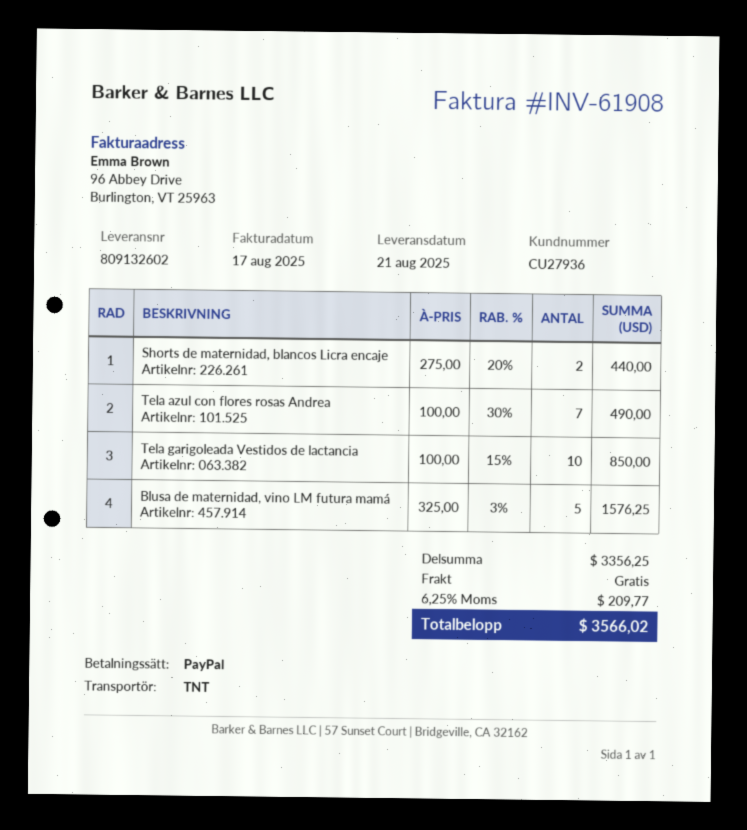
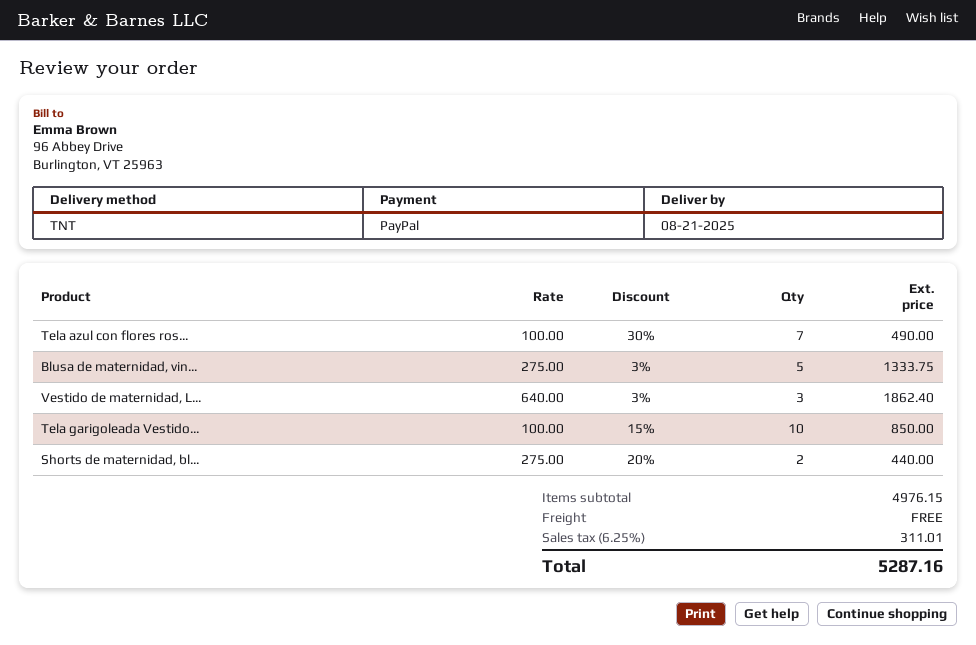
Blusa de maternidad, vino LM futura mamá: 5 x 325.00 - 3% = 1576.25 -> 5 x 275.00 - 3% = 1333.75
Vestido de maternidad, L...: none -> 3 x 640.00 - 3% = 1862.40
subtotal: 3356.25 -> 4976.15
tax: 6.25% = 209.77 -> 6.25% = 311.01
total: 3566.02 -> 5287.16

